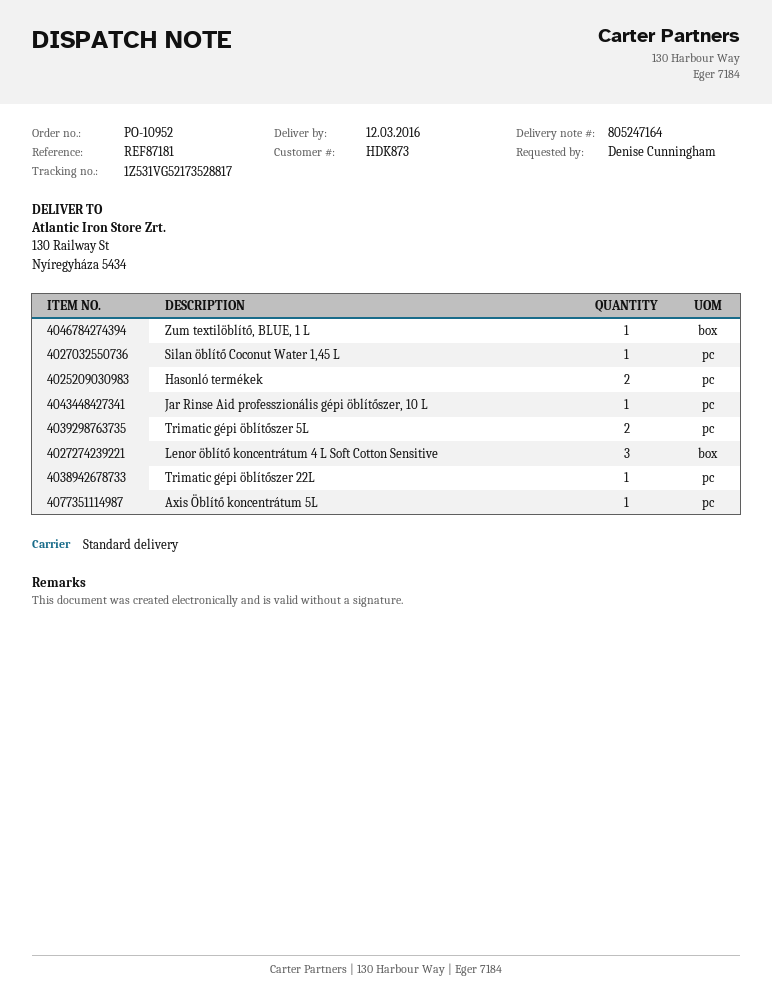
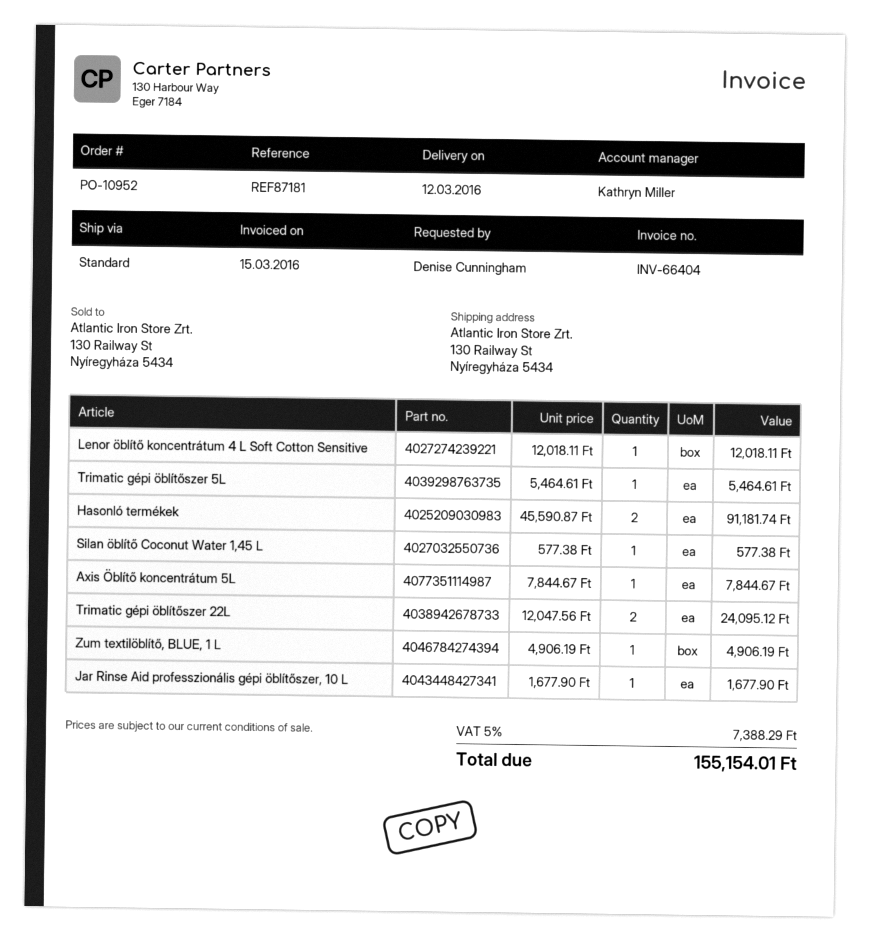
Trimatic gépi öblítőszer 5L: 2 -> 1
Lenor öblítő koncentrátum 4 L Soft Cotton Sensitive: 3 -> 1
Trimatic gépi öblítőszer 22L: 1 -> 2

